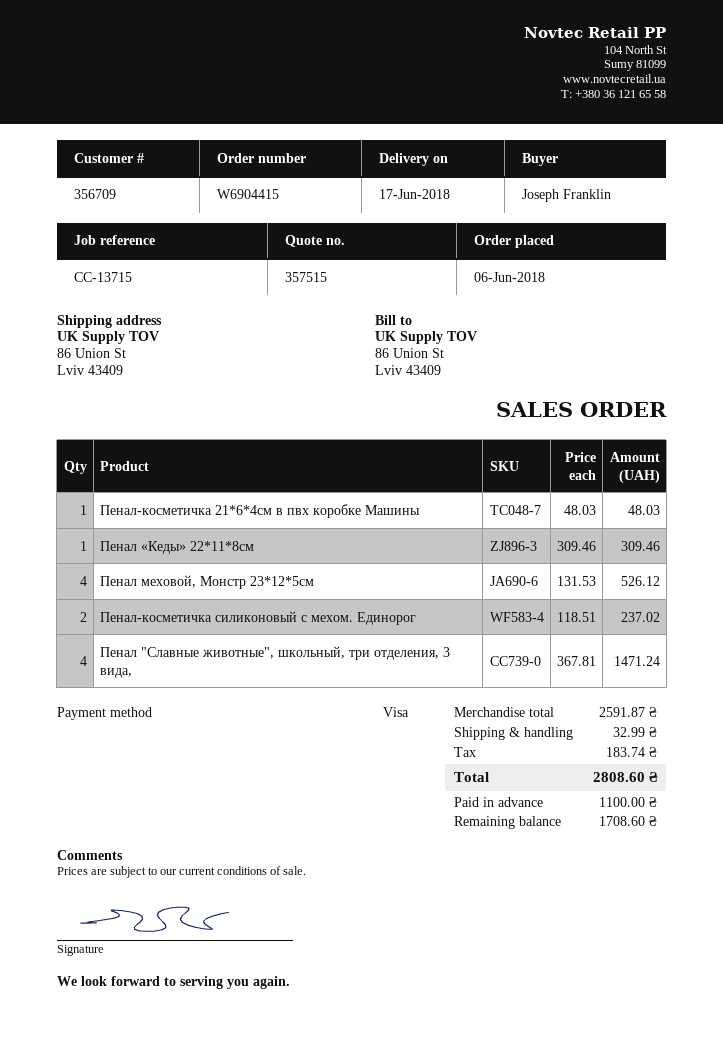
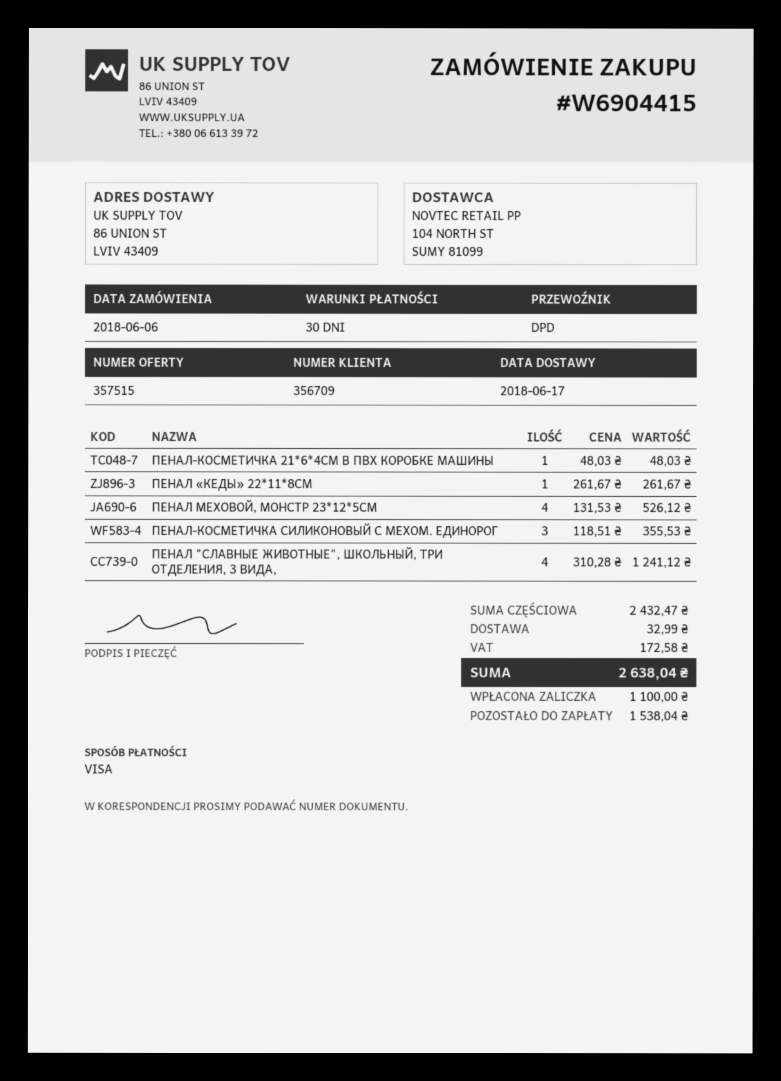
Пенал «Кеды» 22*11*8см: 1 x 309.46 = 309.46 -> 1 x 261.67 = 261.67
Пенал-косметичка силиконовый с мехом. Единорог: 2 x 118.51 = 237.02 -> 3 x 118.51 = 355.53
Пенал "Славные животные", школьный, три отделения, 3 вида,: 4 x 367.81 = 1471.24 -> 4 x 310.28 = 1241.12
subtotal: 2591.87 -> 2432.47
tax: 183.74 -> 172.58
total: 2808.60 -> 2638.04
balance: 1708.60 -> 1538.04

